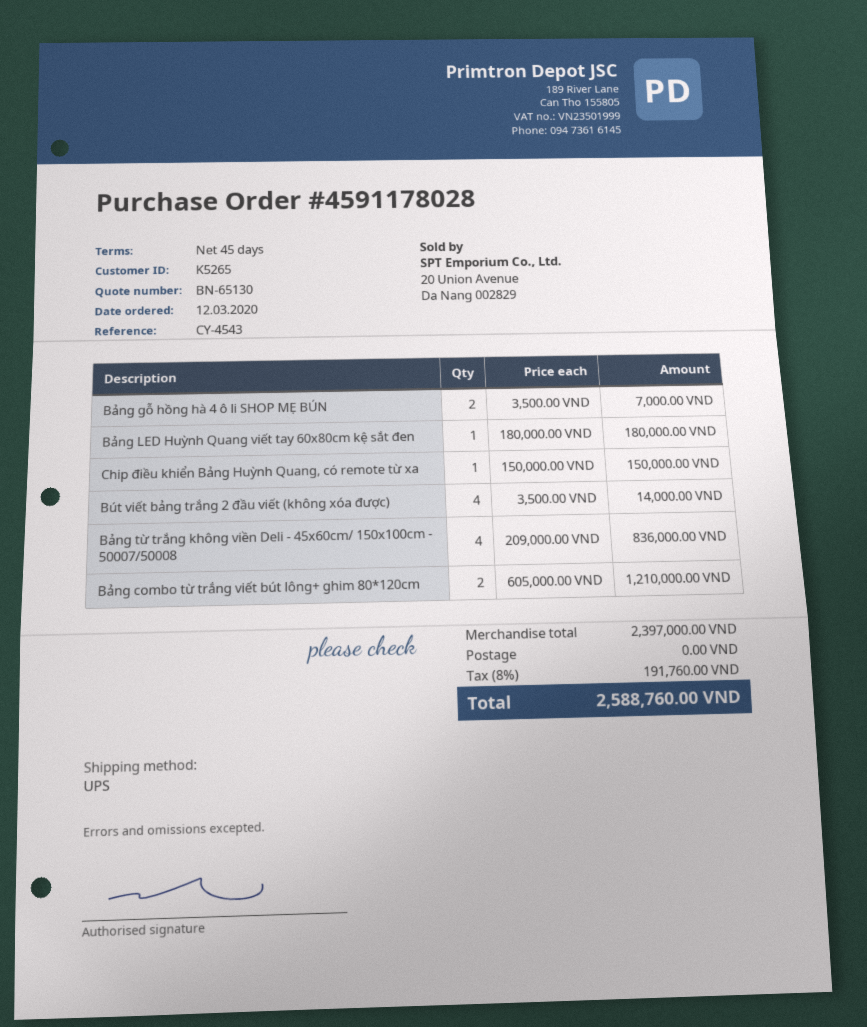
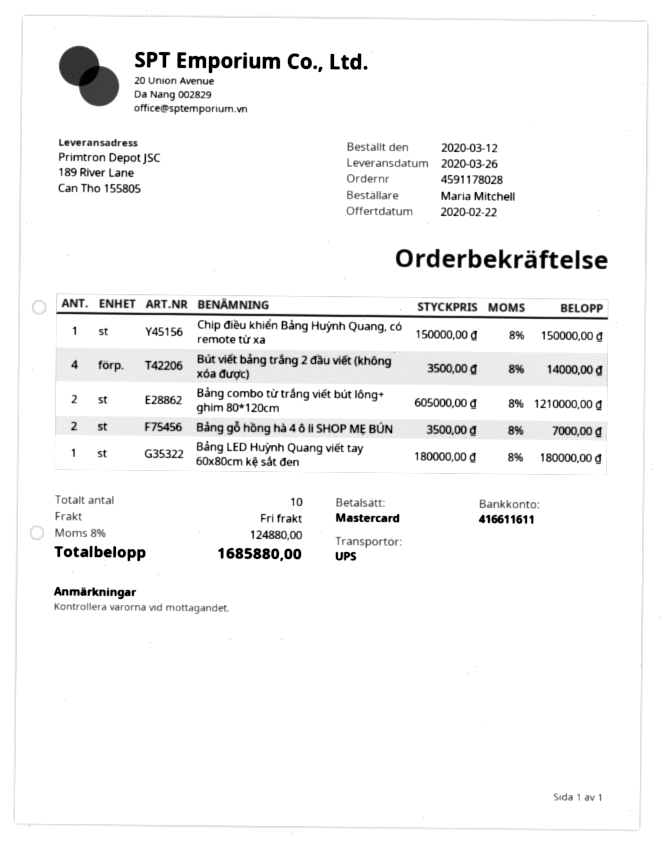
Bảng từ trắng không viền Deli - 45x60cm/ 150x100cm - 50007/50008: 4 x 209000.00 = 836000.00 -> none
tax: 8% = 191760.00 -> 8% = 124880.00
total: 2588760.00 -> 1685880.00

